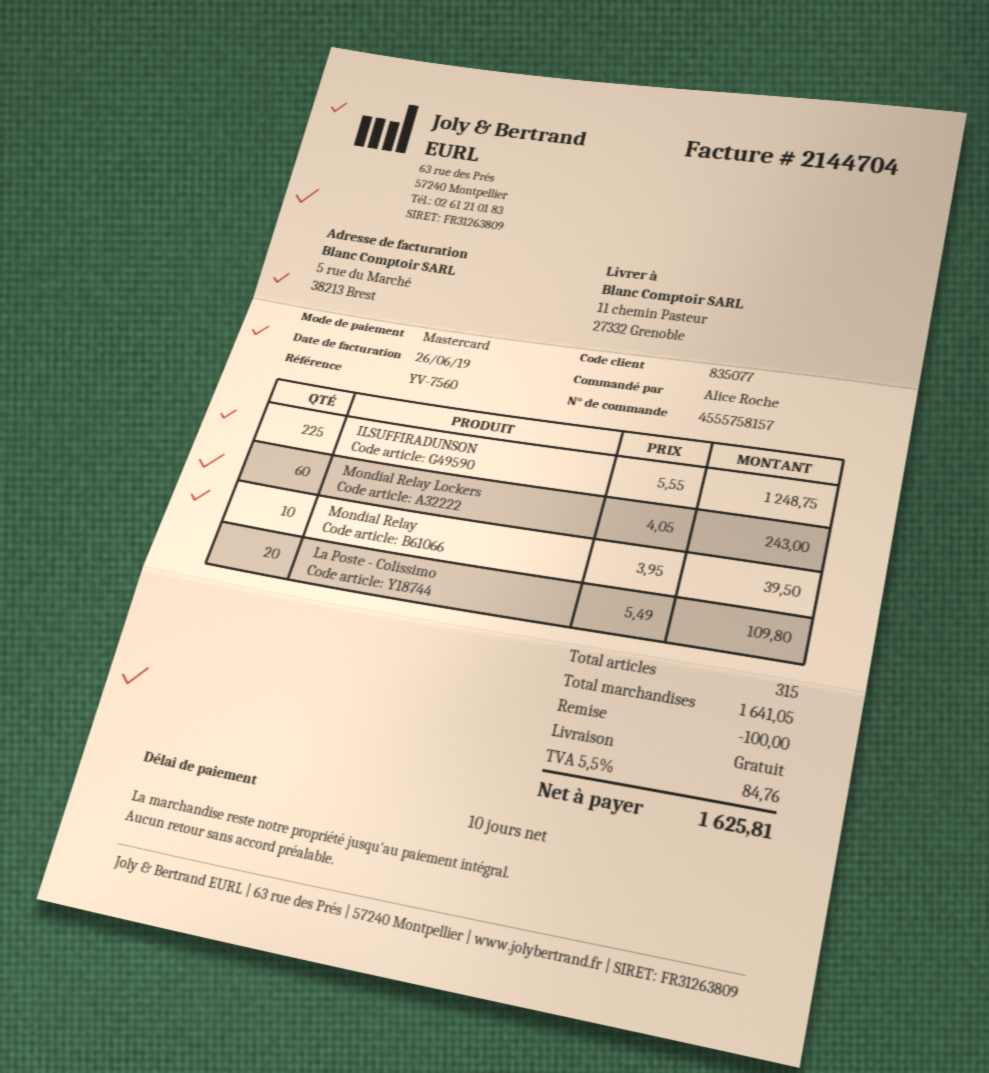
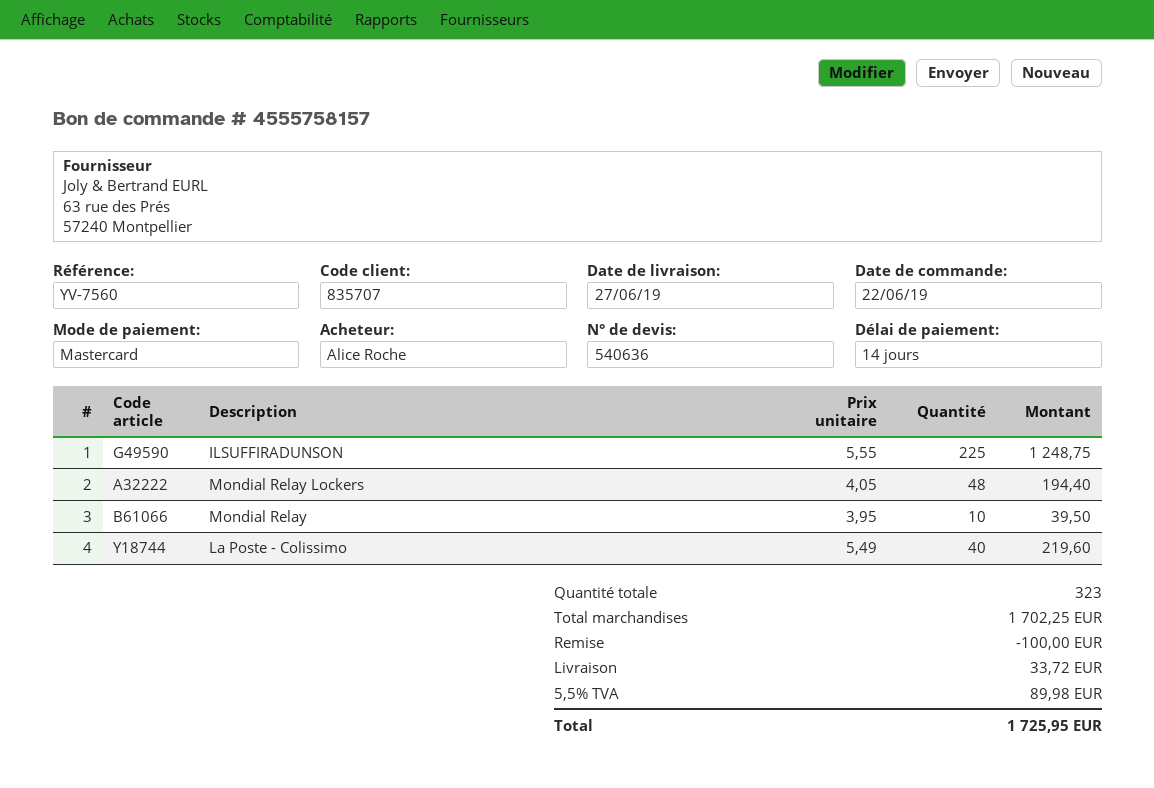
payment terms: 10 days -> 14 days
customer number: 835077 -> 835707
Mondial Relay Lockers: 60 x 4.05 = 243.00 -> 48 x 4.05 = 194.40
La Poste - Colissimo: 20 x 5.49 = 109.80 -> 40 x 5.49 = 219.60
total quantity: 315 -> 323
subtotal: 1641.05 -> 1702.25
shipping: 0.00 -> 33.72
tax: 5.5% = 84.76 -> 5.5% = 89.98
total: 1625.81 -> 1725.95

